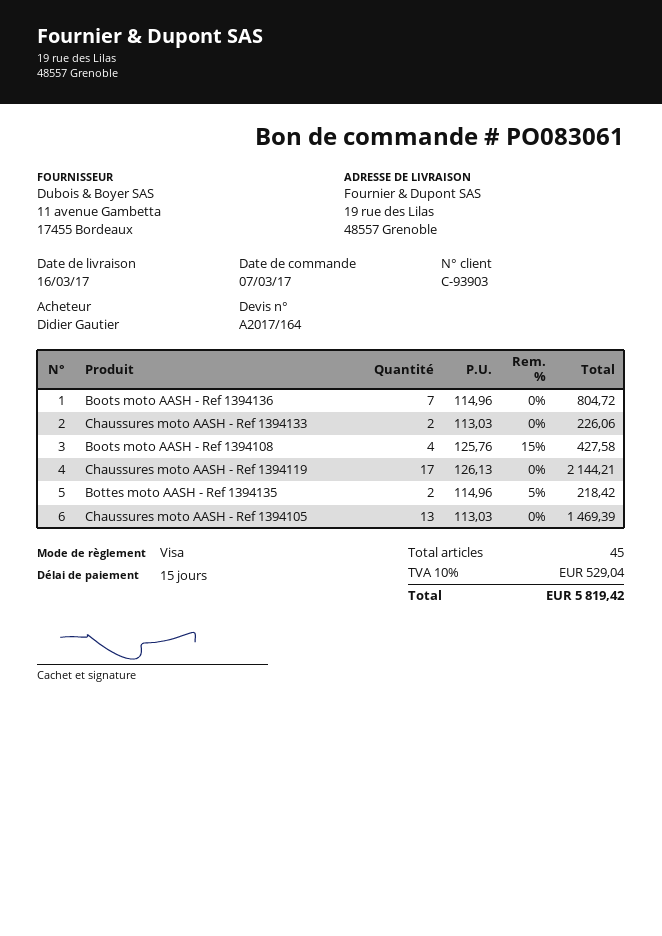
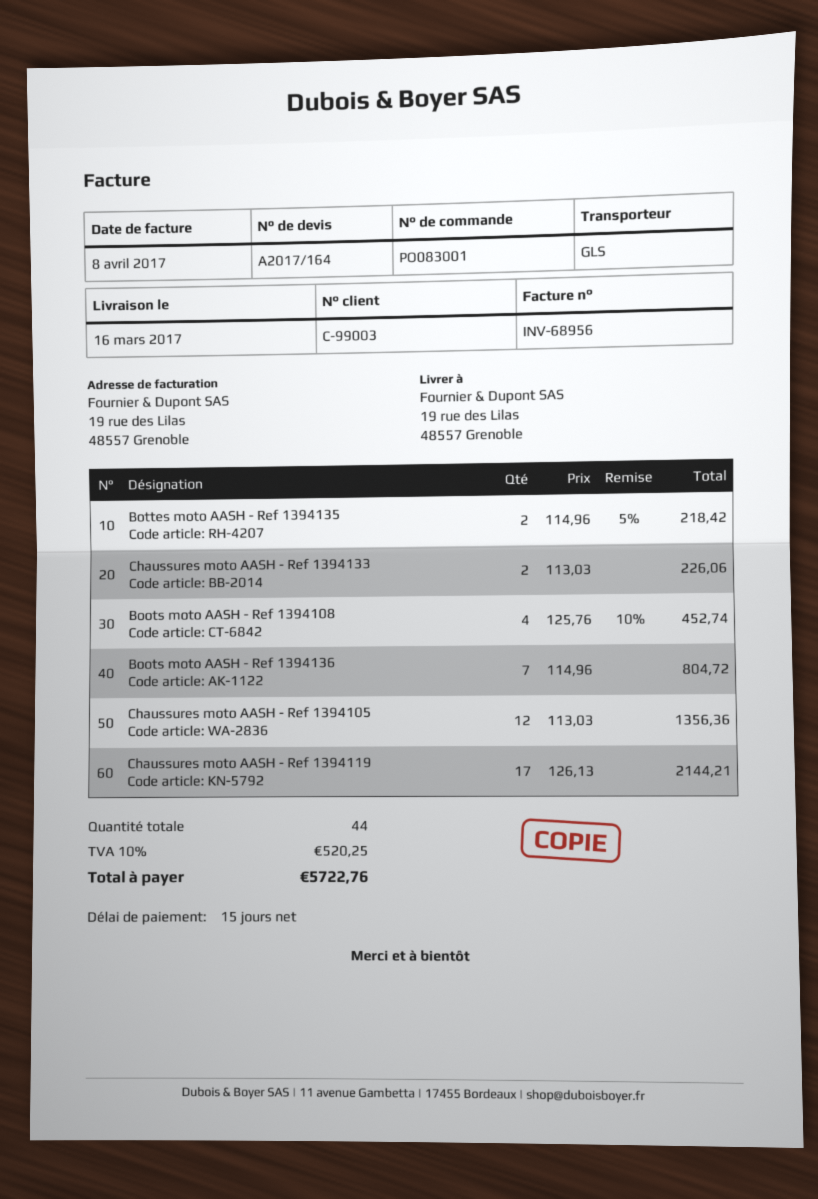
order number: PO083061 -> PO083001
customer number: C-93903 -> C-99003
Boots moto AASH - Ref 1394108: 4 x 125.76 - 15% = 427.58 -> 4 x 125.76 - 10% = 452.74
Chaussures moto AASH - Ref 1394105: 13 x 113.03 = 1469.39 -> 12 x 113.03 = 1356.36
total quantity: 45 -> 44
tax: 10% = 529.04 -> 10% = 520.25
total: 5819.42 -> 5722.76

